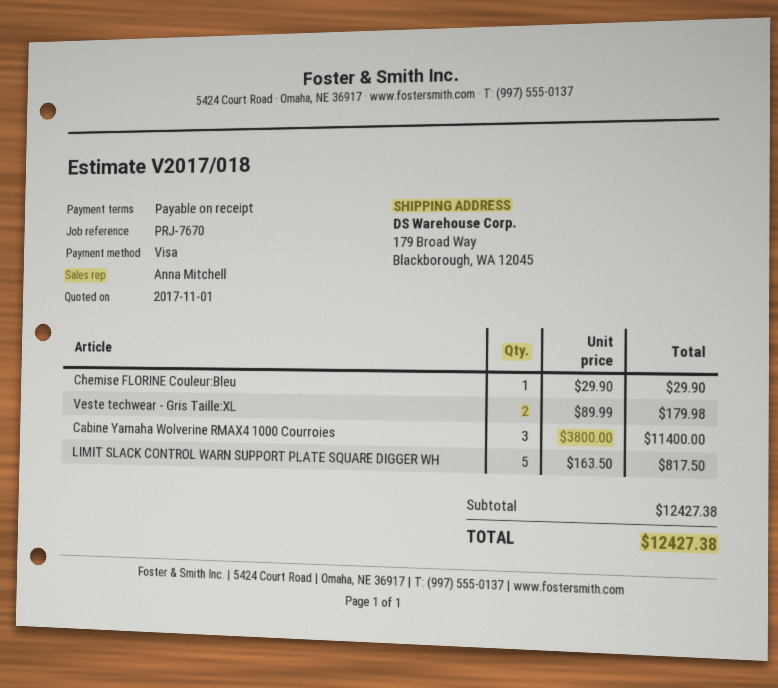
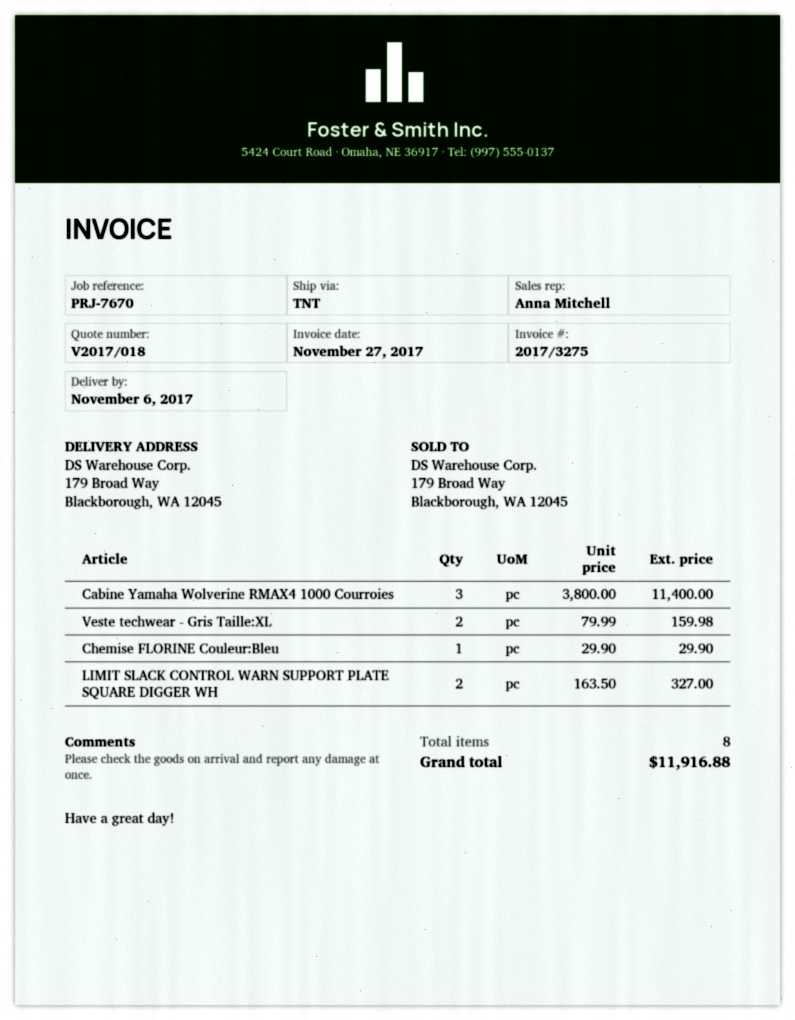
Veste techwear - Gris Taille:XL: 2 x 89.99 = 179.98 -> 2 x 79.99 = 159.98
LIMIT SLACK CONTROL WARN SUPPORT PLATE SQUARE DIGGER WH: 5 x 163.50 = 817.50 -> 2 x 163.50 = 327.00
total: 12427.38 -> 11916.88

